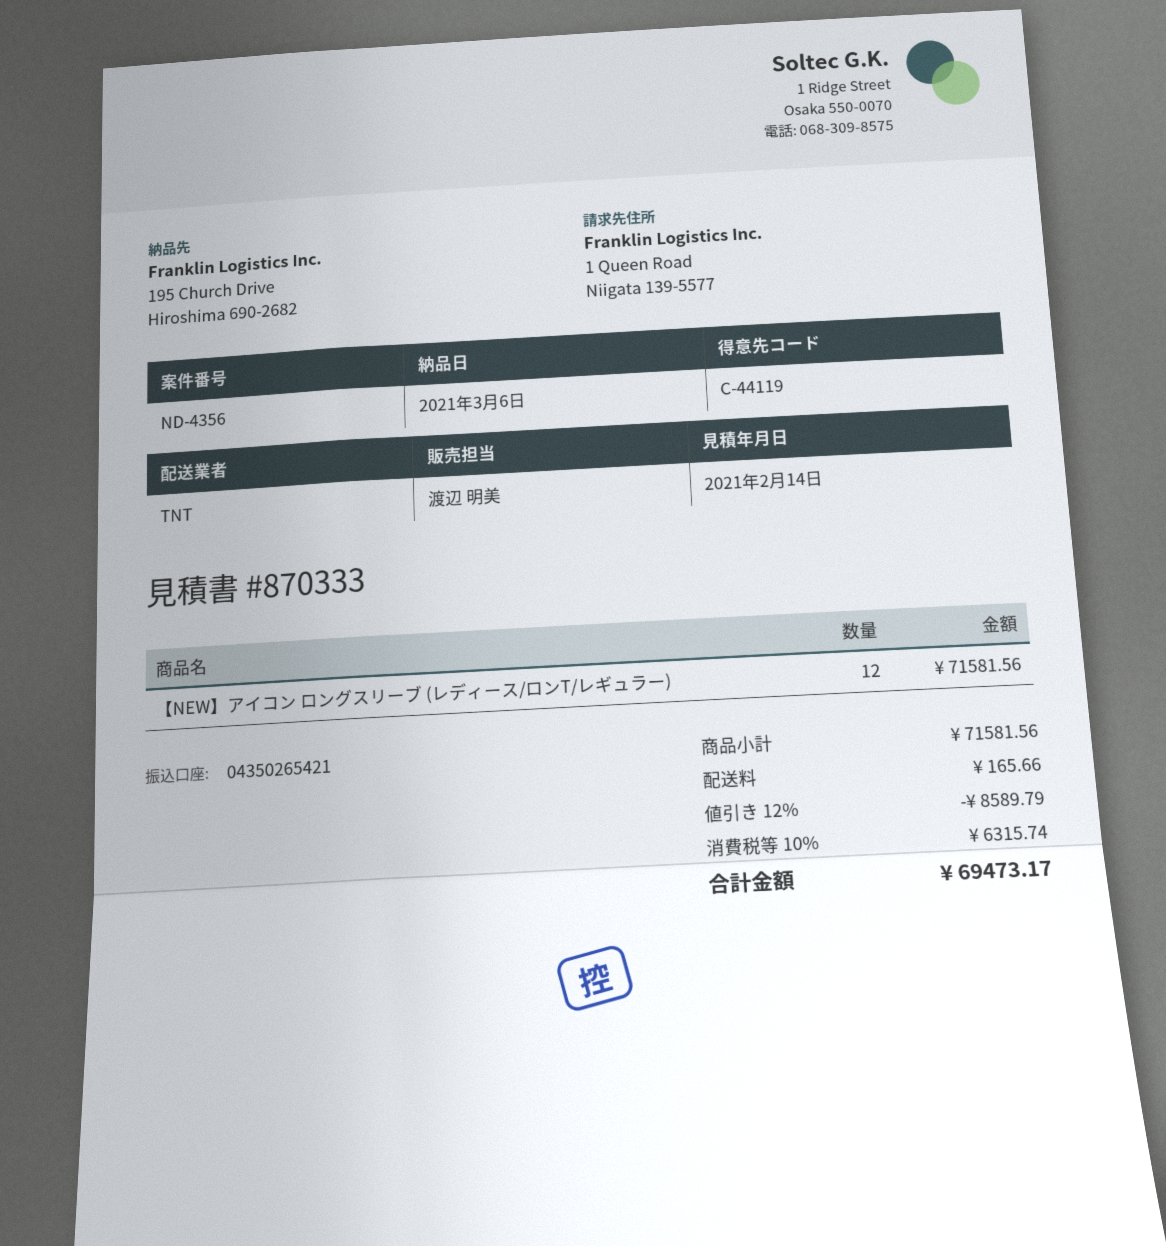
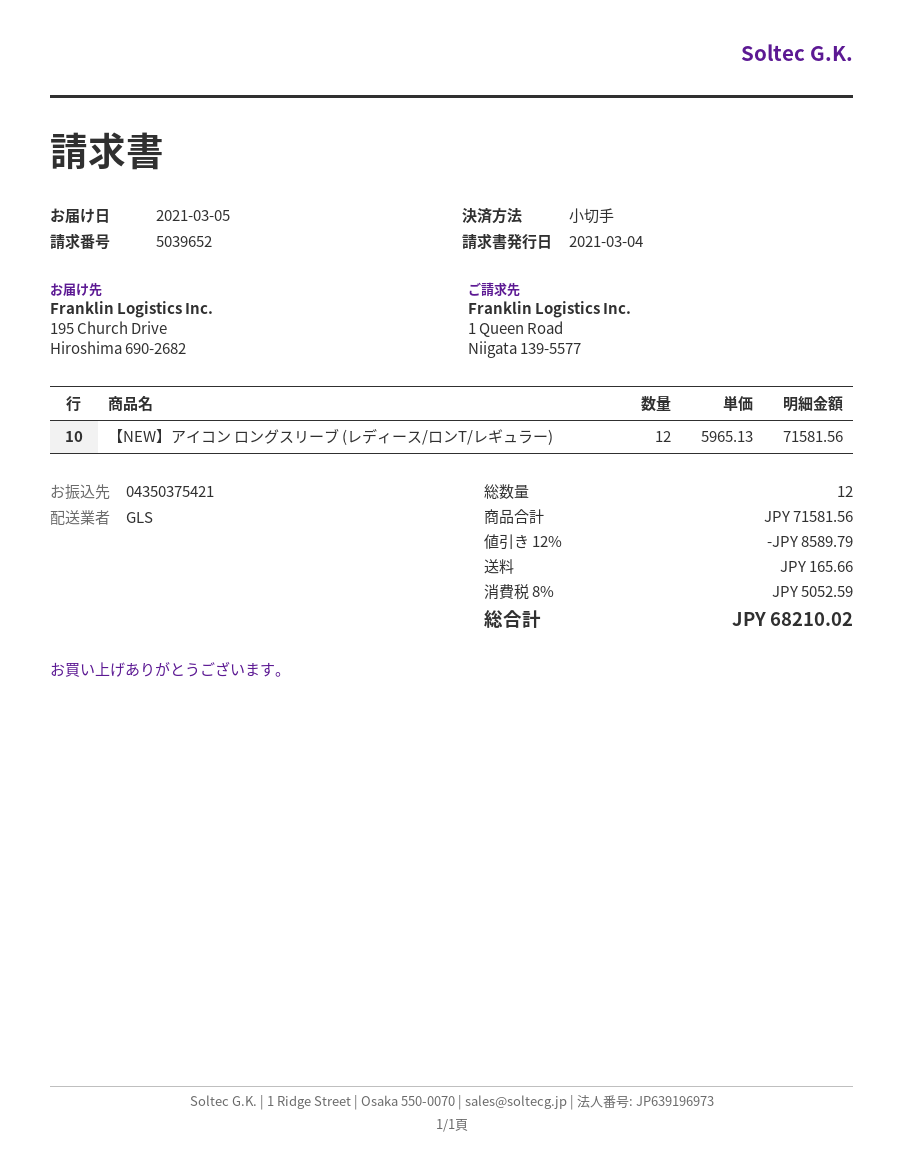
delivery date: 2021-03-06 -> 2021-03-05
bank account: 04350265421 -> 04350375421
shipping method: TNT -> GLS
tax: 10% = 6315.74 -> 8% = 5052.59
total: 69473.17 -> 68210.02

